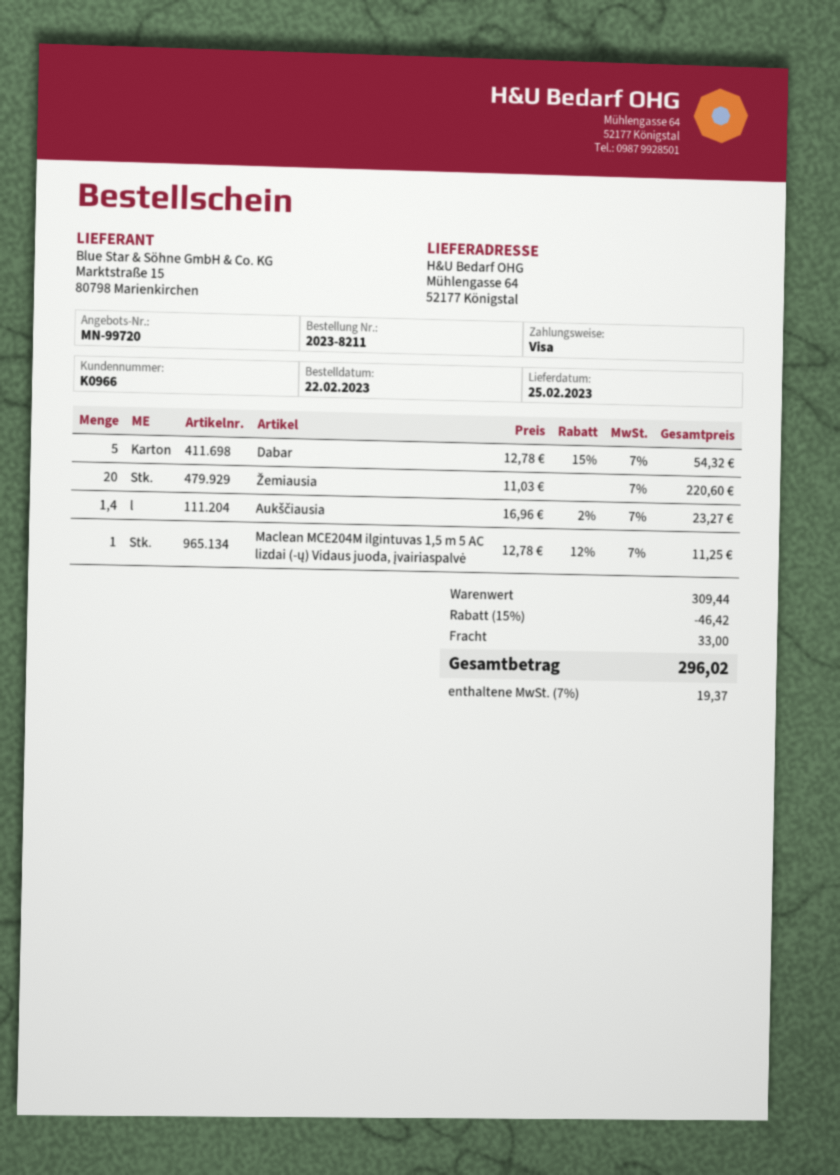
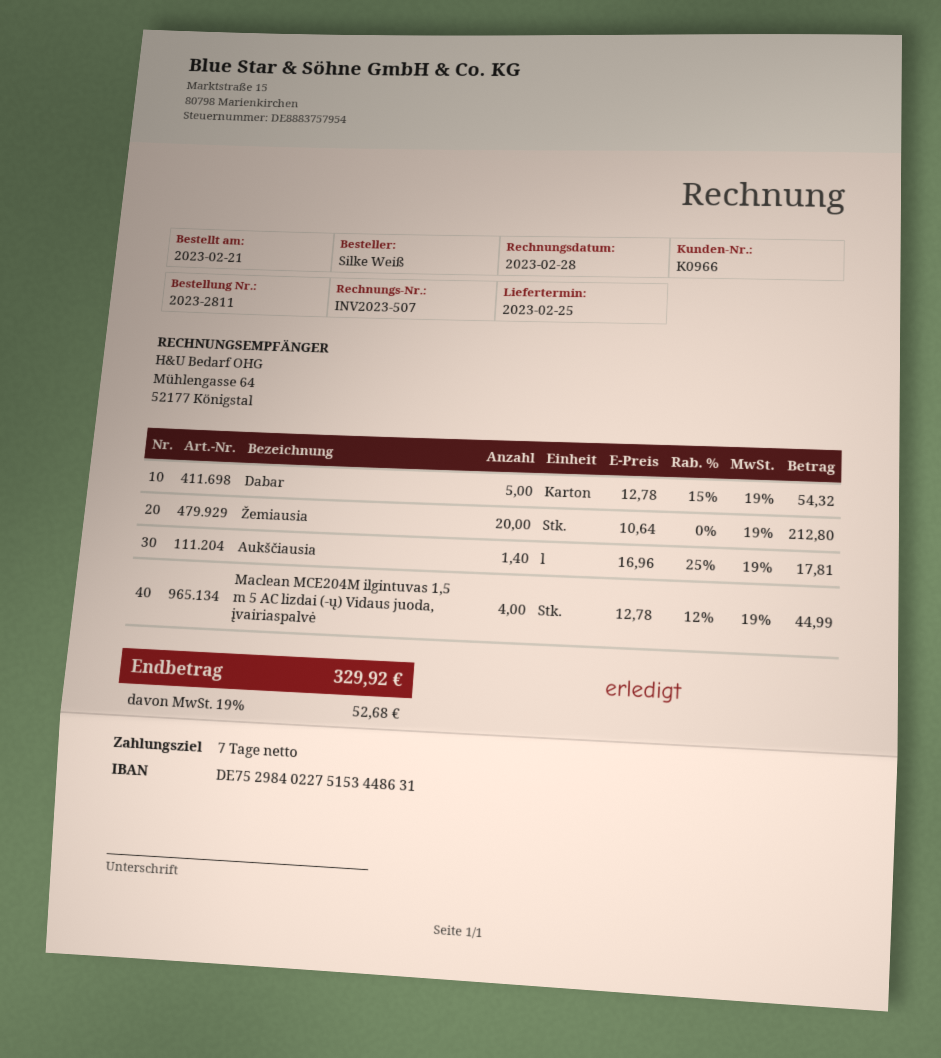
order number: 2023-8211 -> 2023-2811
order date: 2023-02-22 -> 2023-02-21
Žemiausia: 20 x 11.03 = 220.60 -> 20 x 10.64 = 212.80
Aukščiausia: 1.4 x 16.96 - 2% = 23.27 -> 1.4 x 16.96 - 25% = 17.81
Maclean MCE204M ilgintuvas 1,5 m 5 AC lizdai (-ų) Vidaus juoda, įvairiaspalvė: 1 x 12.78 - 12% = 11.25 -> 4 x 12.78 - 12% = 44.99
discount: 15% = 46.42 -> none
shipping: 33.00 -> none
tax: 7% = 19.37 -> 19% = 52.68
total: 296.02 -> 329.92

